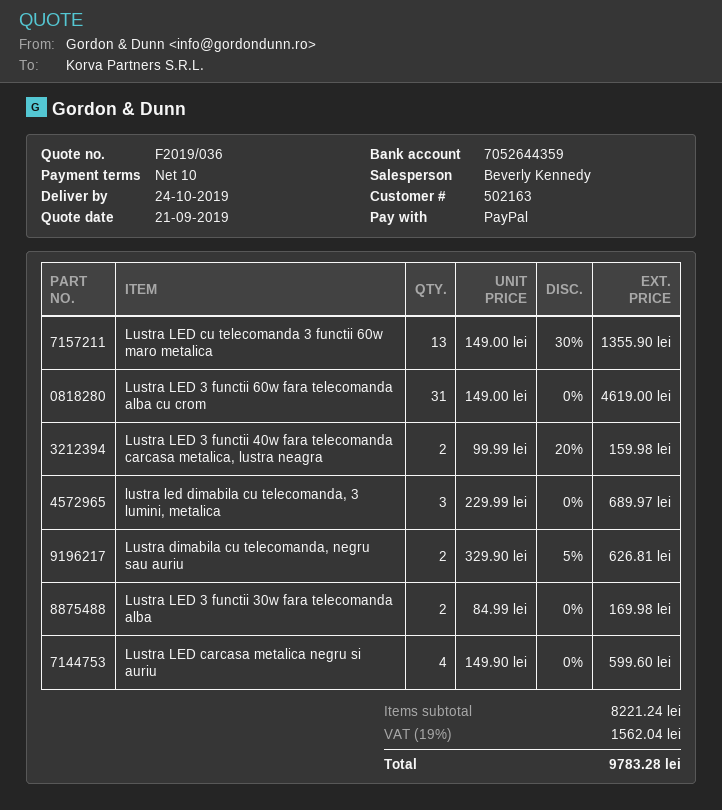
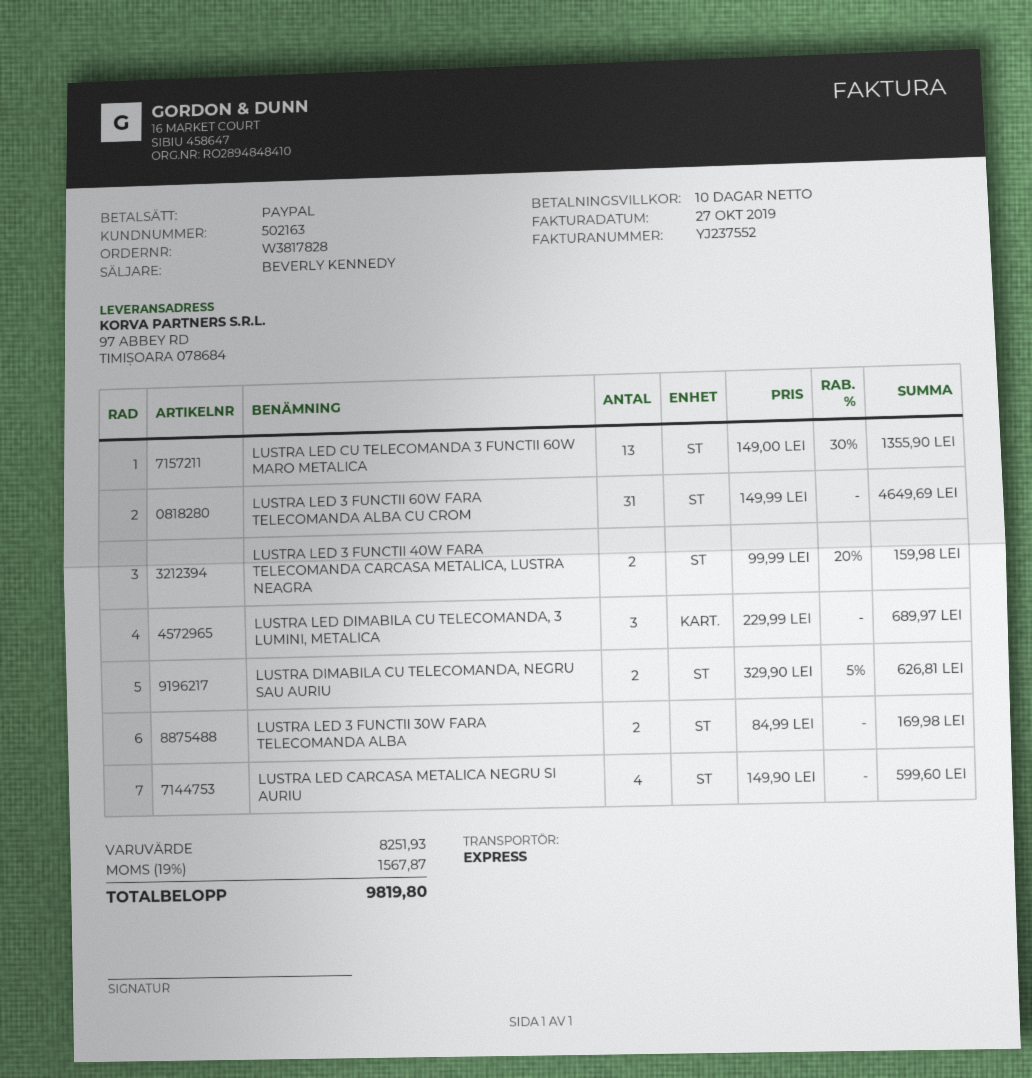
Lustra LED 3 functii 60w fara telecomanda alba cu crom: 31 x 149.00 = 4619.00 -> 31 x 149.99 = 4649.69
subtotal: 8221.24 -> 8251.93
tax: 19% = 1562.04 -> 19% = 1567.87
total: 9783.28 -> 9819.80

